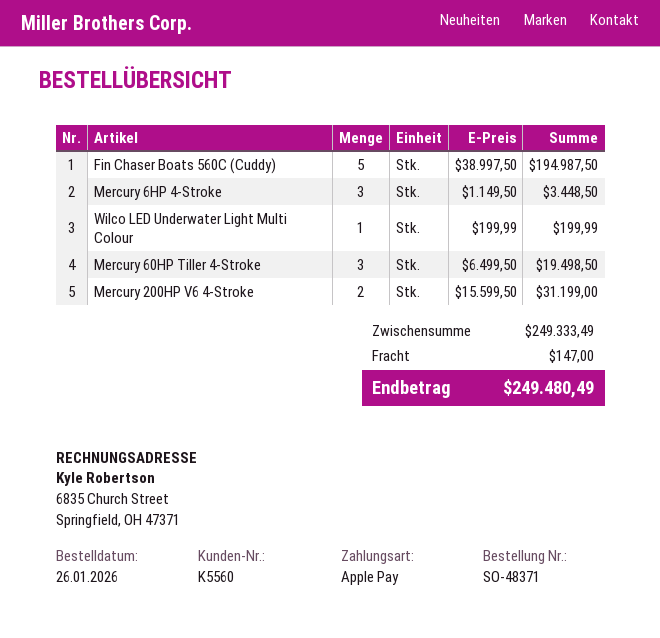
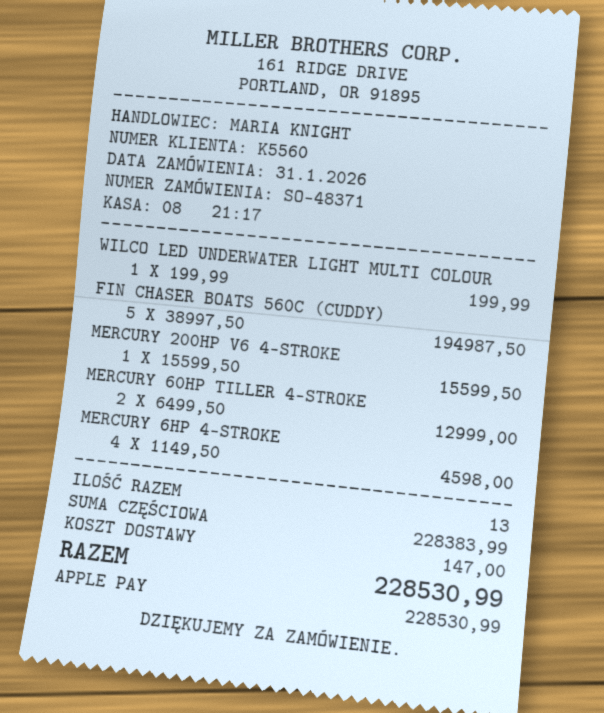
order date: 2026-01-26 -> 2026-01-31
Mercury 6HP 4-Stroke: 3 x 1149.50 = 3448.50 -> 4 x 1149.50 = 4598.00
Mercury 60HP Tiller 4-Stroke: 3 x 6499.50 = 19498.50 -> 2 x 6499.50 = 12999.00
Mercury 200HP V6 4-Stroke: 2 x 15599.50 = 31199.00 -> 1 x 15599.50 = 15599.50
subtotal: 249333.49 -> 228383.99
total: 249480.49 -> 228530.99

